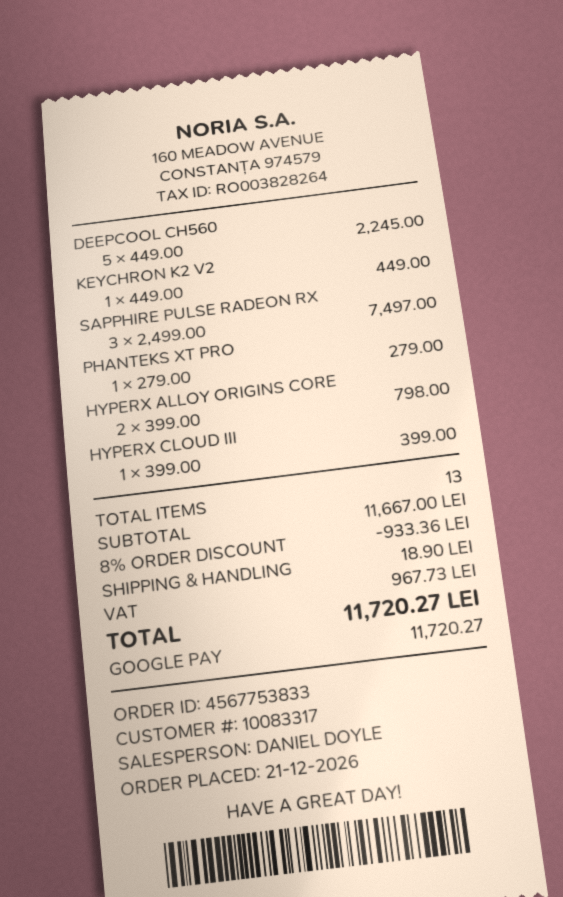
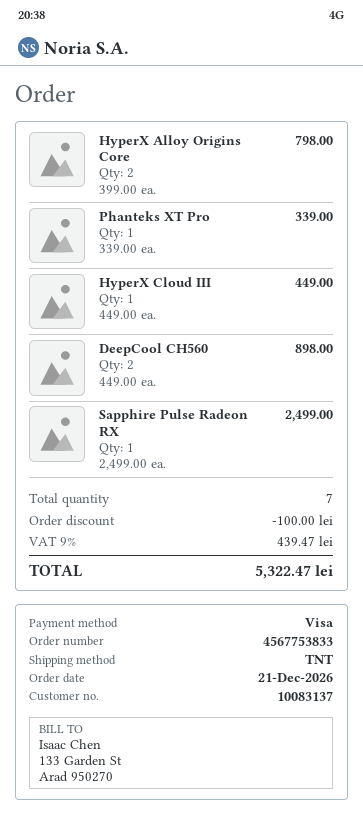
customer number: 10083317 -> 10083137
payment method: Google Pay -> Visa
DEEPCOOL CH560: 5 x 449.00 = 2245.00 -> 2 x 449.00 = 898.00
KEYCHRON K2 V2: 1 x 449.00 = 449.00 -> none
SAPPHIRE PULSE RADEON RX: 3 x 2499.00 = 7497.00 -> 1 x 2499.00 = 2499.00
PHANTEKS XT PRO: 1 x 279.00 = 279.00 -> 1 x 339.00 = 339.00
HYPERX CLOUD III: 1 x 399.00 = 399.00 -> 1 x 449.00 = 449.00
total quantity: 13 -> 7
discount: 933.36 -> 100.00
shipping: 18.90 -> none
tax: 967.73 -> 439.47
total: 11720.27 -> 5322.47

